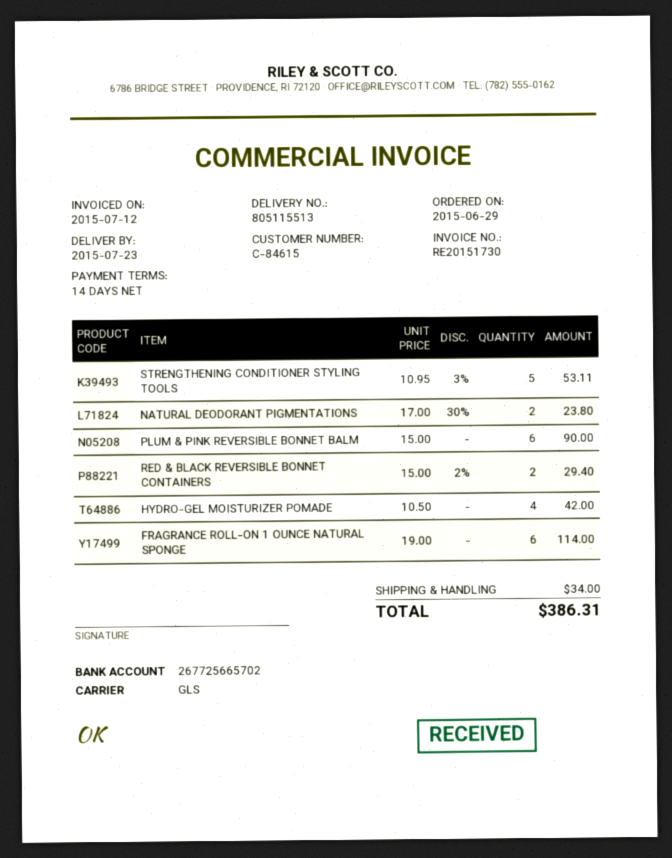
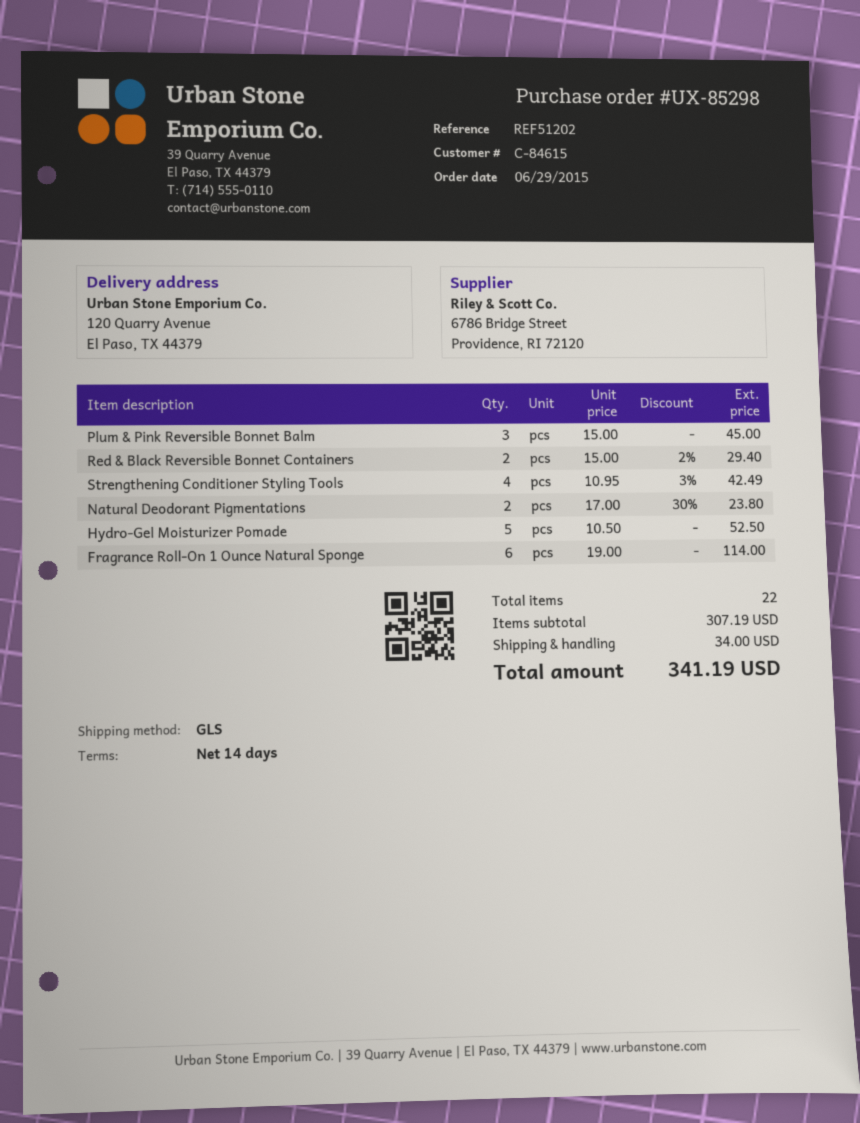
STRENGTHENING CONDITIONER STYLING TOOLS: 5 x 10.95 - 3% = 53.11 -> 4 x 10.95 - 3% = 42.49
PLUM & PINK REVERSIBLE BONNET BALM: 6 x 15.00 = 90.00 -> 3 x 15.00 = 45.00
HYDRO-GEL MOISTURIZER POMADE: 4 x 10.50 = 42.00 -> 5 x 10.50 = 52.50
total: 386.31 -> 341.19

